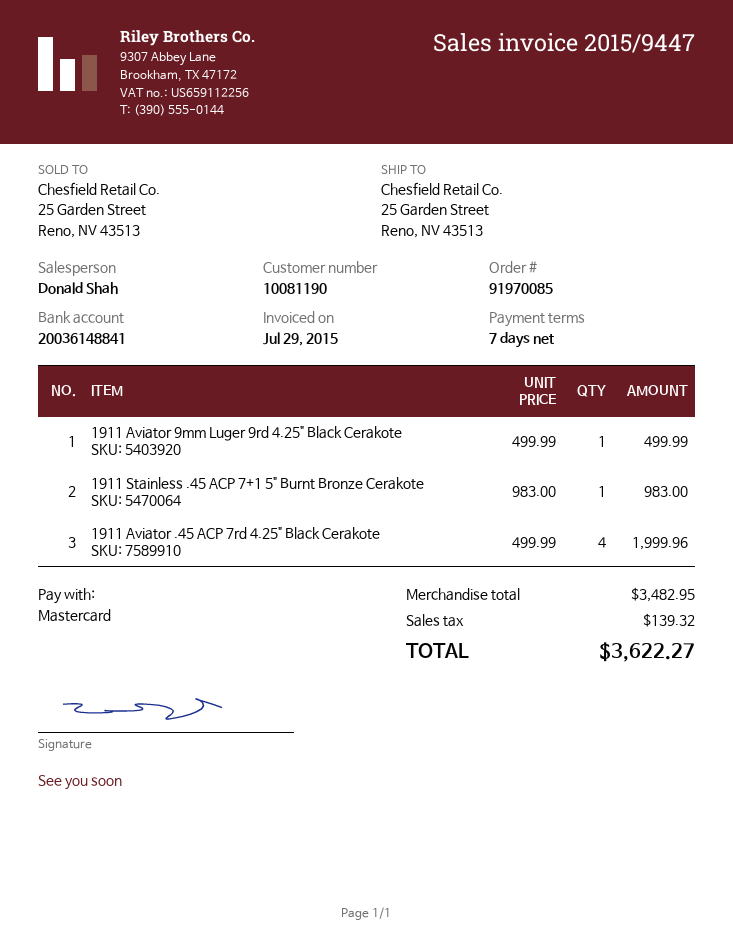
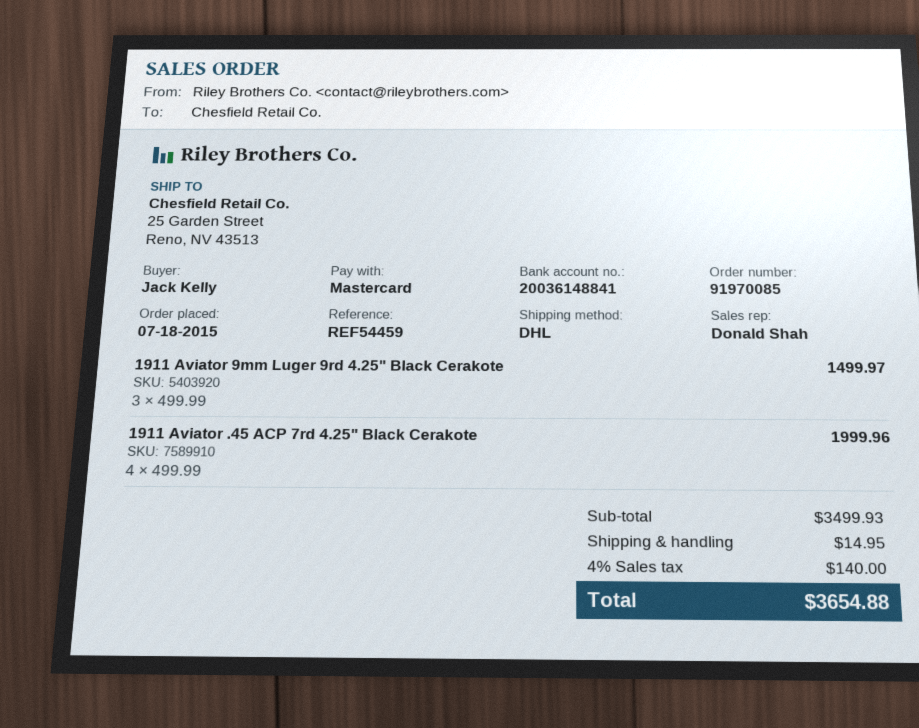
1911 Aviator 9mm Luger 9rd 4.25" Black Cerakote: 1 x 499.99 = 499.99 -> 3 x 499.99 = 1499.97
1911 Stainless .45 ACP 7+1 5" Burnt Bronze Cerakote: 1 x 983.00 = 983.00 -> none
subtotal: 3482.95 -> 3499.93
shipping: none -> 14.95
tax: 139.32 -> 140.00
total: 3622.27 -> 3654.88

